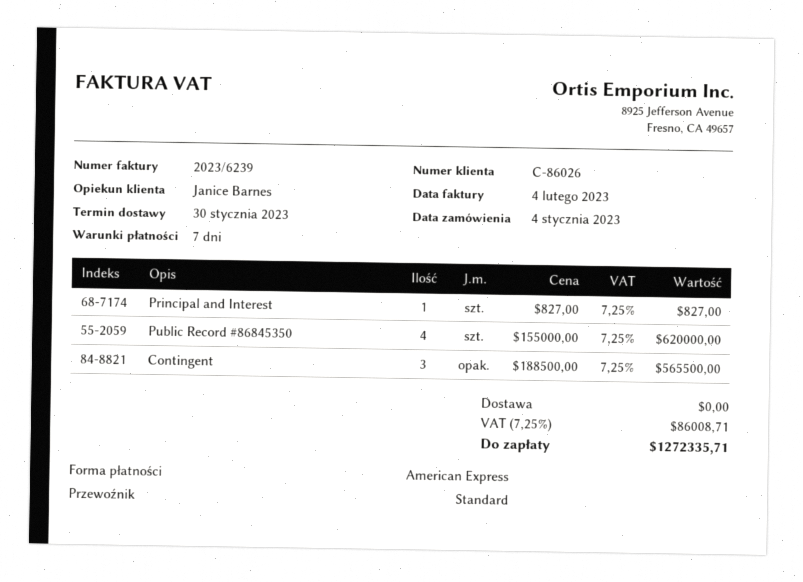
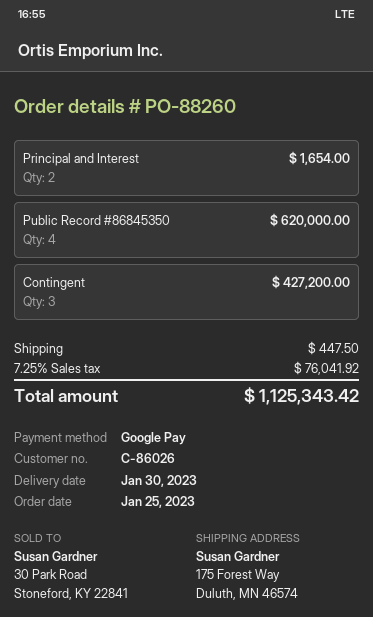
order date: 2023-01-04 -> 2023-01-25
payment method: American Express -> Google Pay
Principal and Interest: 1 for 827.00 -> 2 for 1654.00
Contingent: 3 for 565500.00 -> 3 for 427200.00
shipping: 0.00 -> 447.50
tax: 7.25% = 86008.71 -> 7.25% = 76041.92
total: 1272335.71 -> 1125343.42

